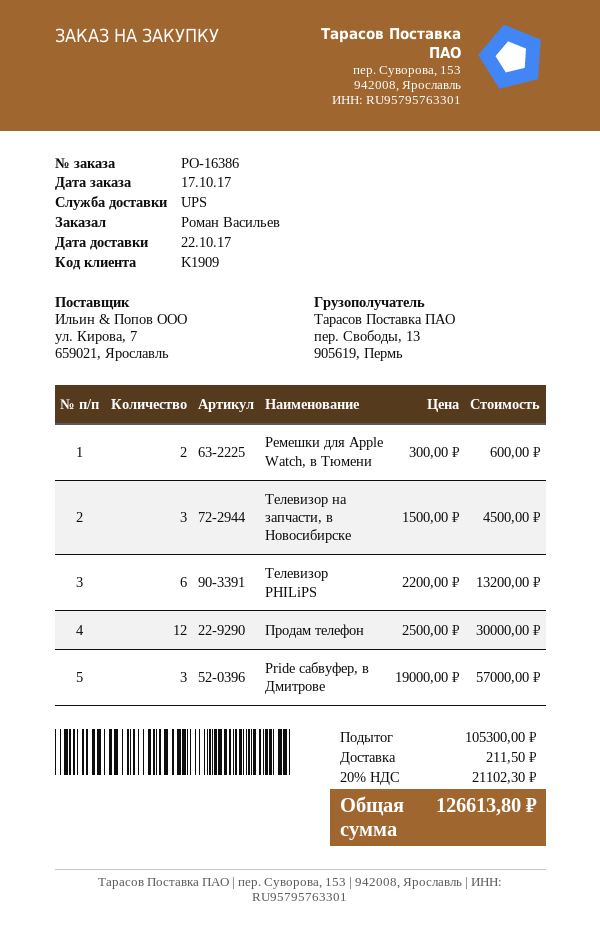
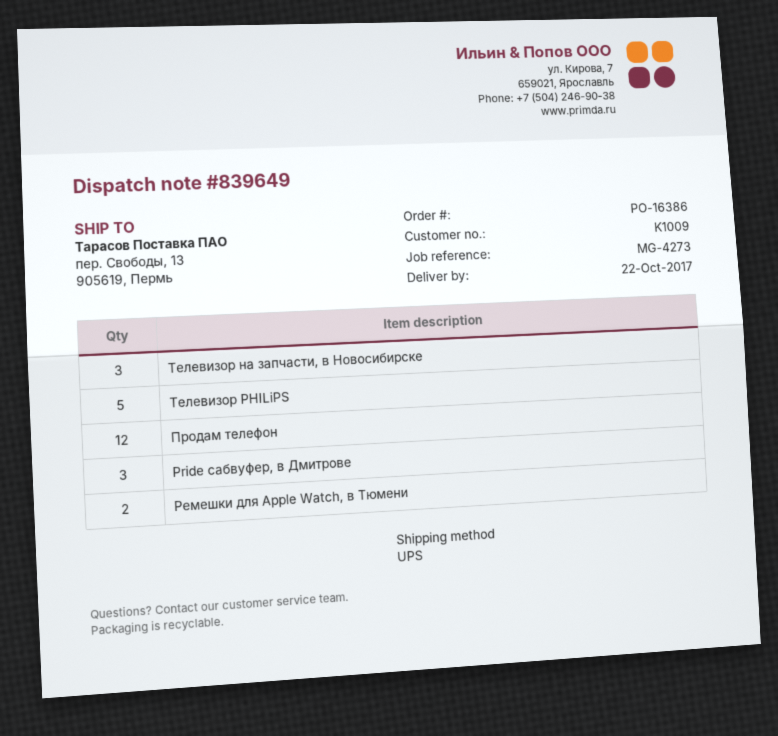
customer number: K1909 -> K1009
Телевизор PHILiPS: 6 -> 5

